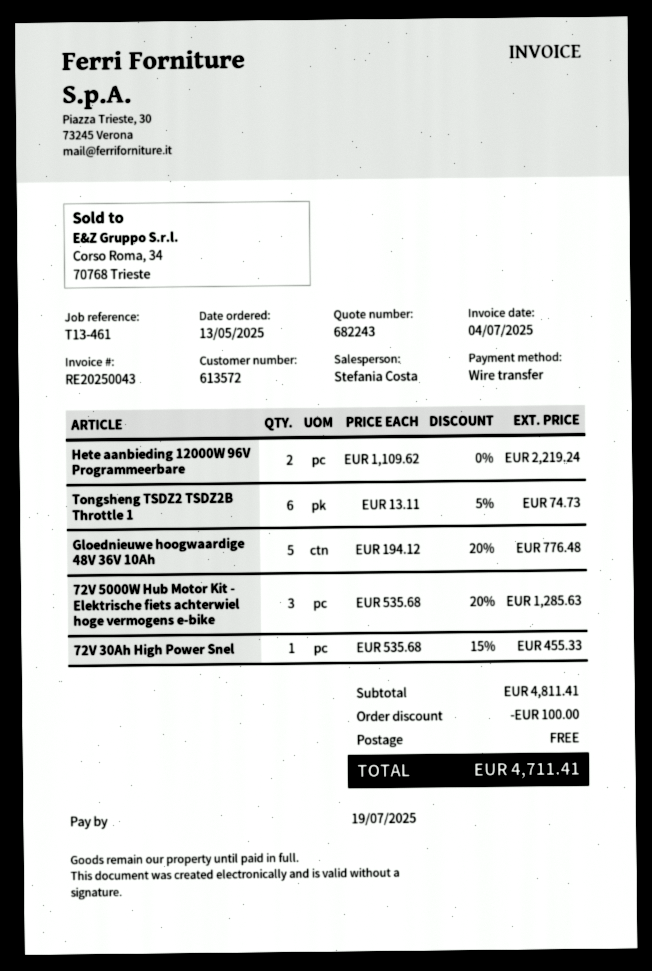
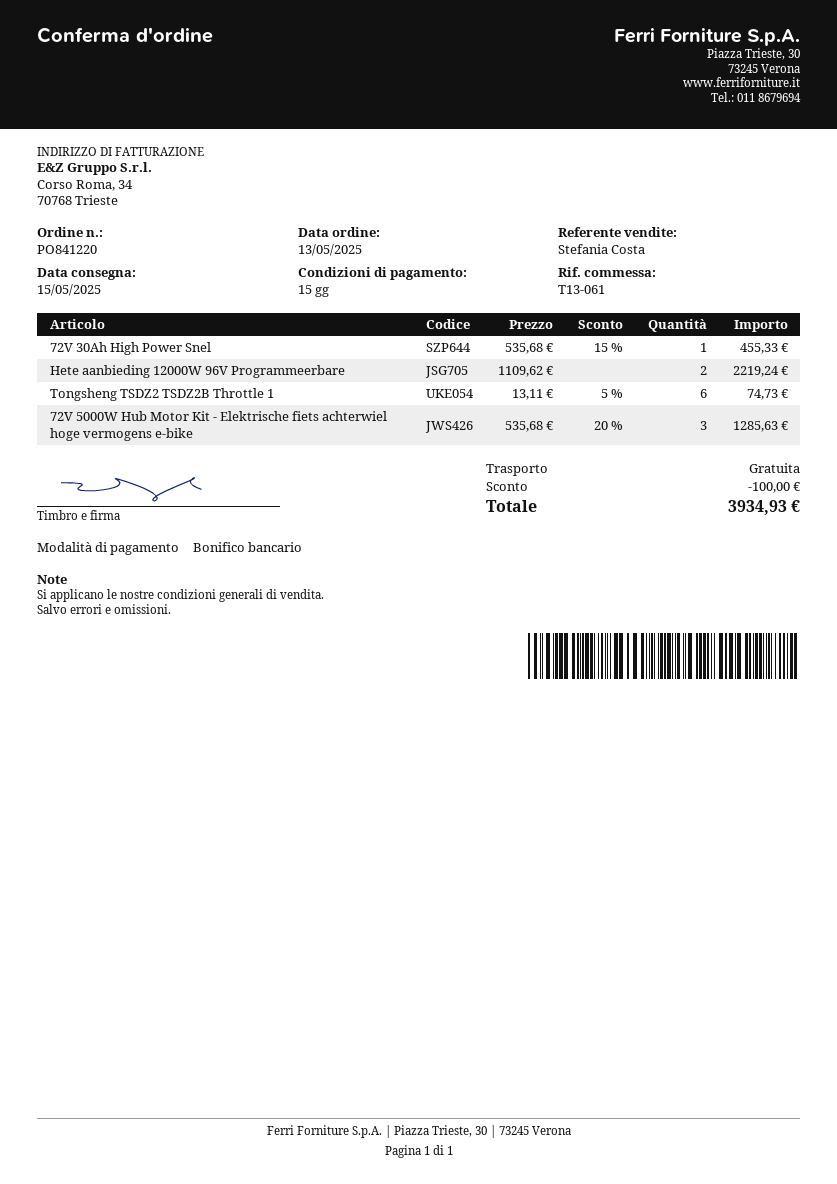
reference: T13-461 -> T13-061
Gloednieuwe hoogwaardige 48V 36V 10Ah: 5 x 194.12 - 20% = 776.48 -> none
total: 4711.41 -> 3934.93

